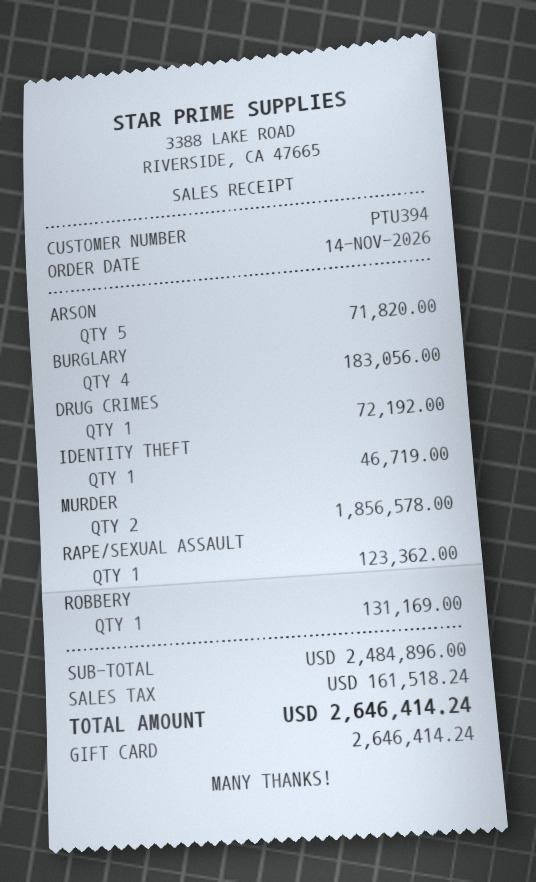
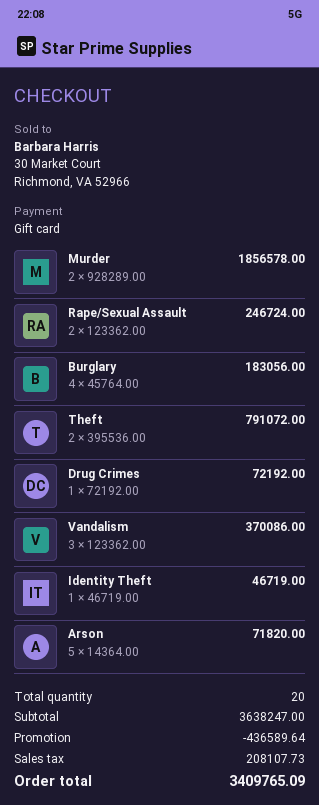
RAPE/SEXUAL ASSAULT: 1 for 123362.00 -> 2 for 246724.00
ROBBERY: 1 for 131169.00 -> none
Theft: none -> 2 for 791072.00
Vandalism: none -> 3 for 370086.00
subtotal: 2484896.00 -> 3638247.00
discount: none -> 436589.64
tax: 161518.24 -> 208107.73
total: 2646414.24 -> 3409765.09

